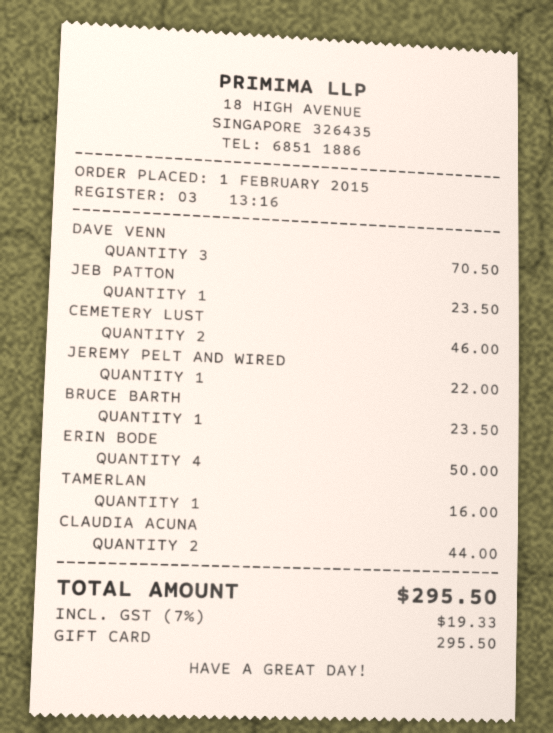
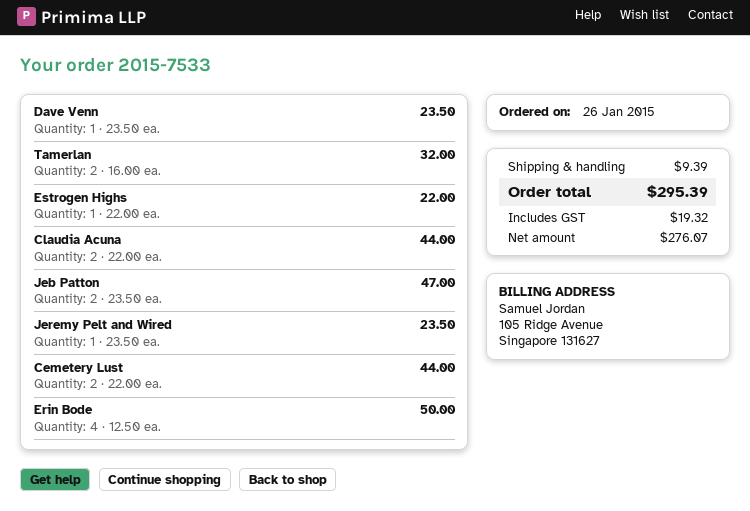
order date: 2015-02-01 -> 2015-01-26
DAVE VENN: 3 for 70.50 -> 1 for 23.50
JEB PATTON: 1 for 23.50 -> 2 for 47.00
CEMETERY LUST: 2 for 46.00 -> 2 for 44.00
JEREMY PELT AND WIRED: 1 for 22.00 -> 1 for 23.50
BRUCE BARTH: 1 for 23.50 -> none
TAMERLAN: 1 for 16.00 -> 2 for 32.00
Estrogen Highs: none -> 1 for 22.00
shipping: none -> 9.39
tax: 19.33 -> 19.32
total: 295.50 -> 295.39

